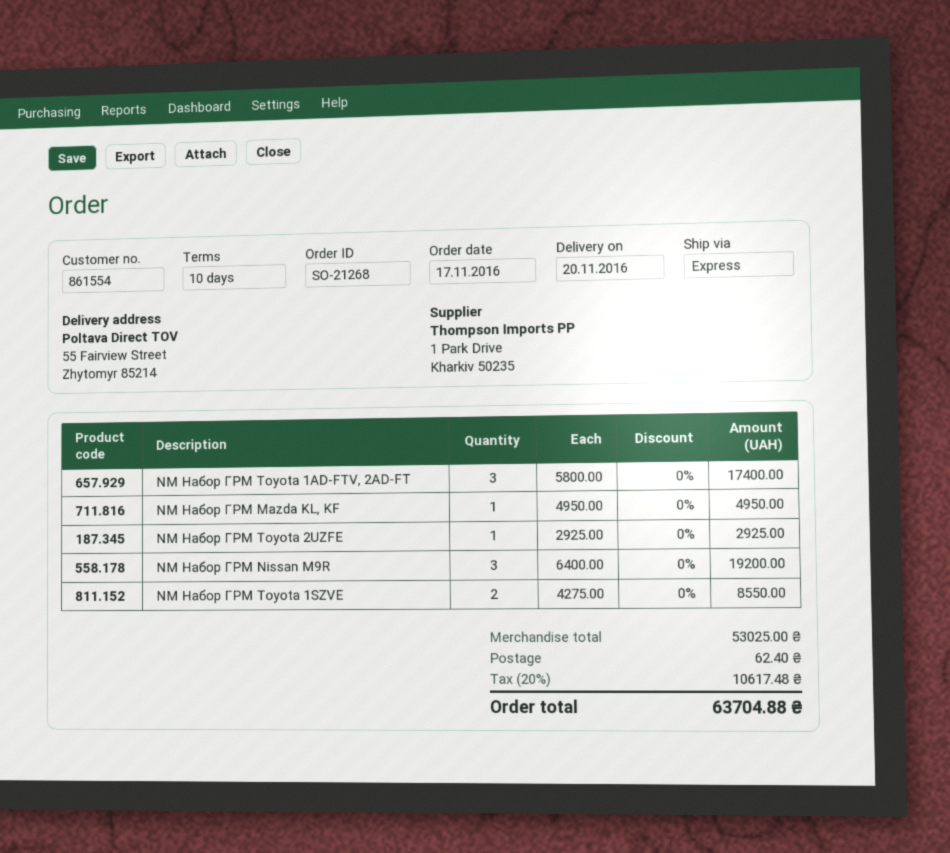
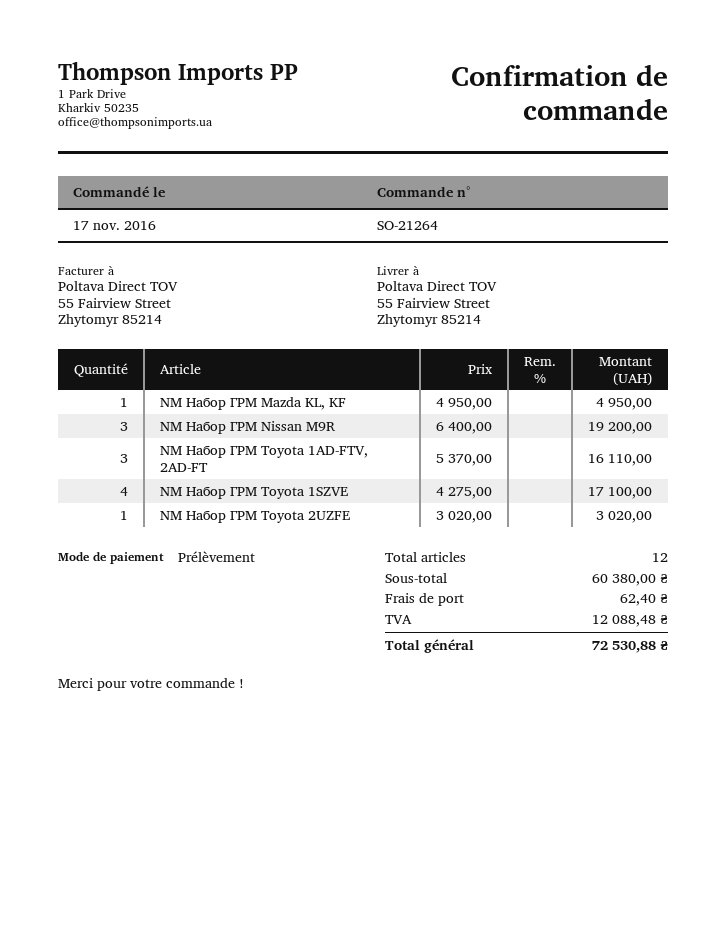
order number: SO-21268 -> SO-21264
NM Набор ГРМ Toyota 1AD-FTV, 2AD-FT: 3 x 5800.00 = 17400.00 -> 3 x 5370.00 = 16110.00
NM Набор ГРМ Toyota 2UZFE: 1 x 2925.00 = 2925.00 -> 1 x 3020.00 = 3020.00
NM Набор ГРМ Toyota 1SZVE: 2 x 4275.00 = 8550.00 -> 4 x 4275.00 = 17100.00
subtotal: 53025.00 -> 60380.00
tax: 10617.48 -> 12088.48
total: 63704.88 -> 72530.88

